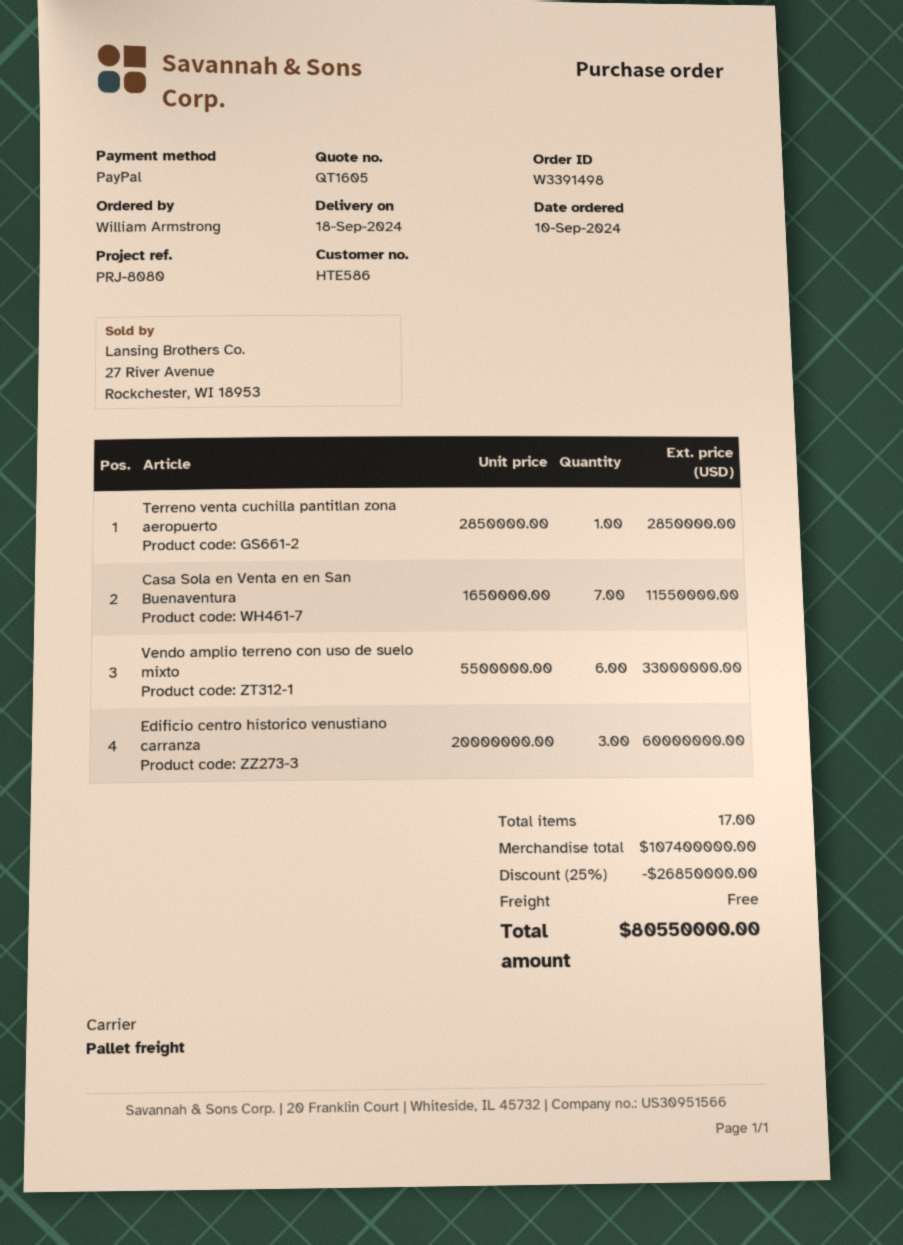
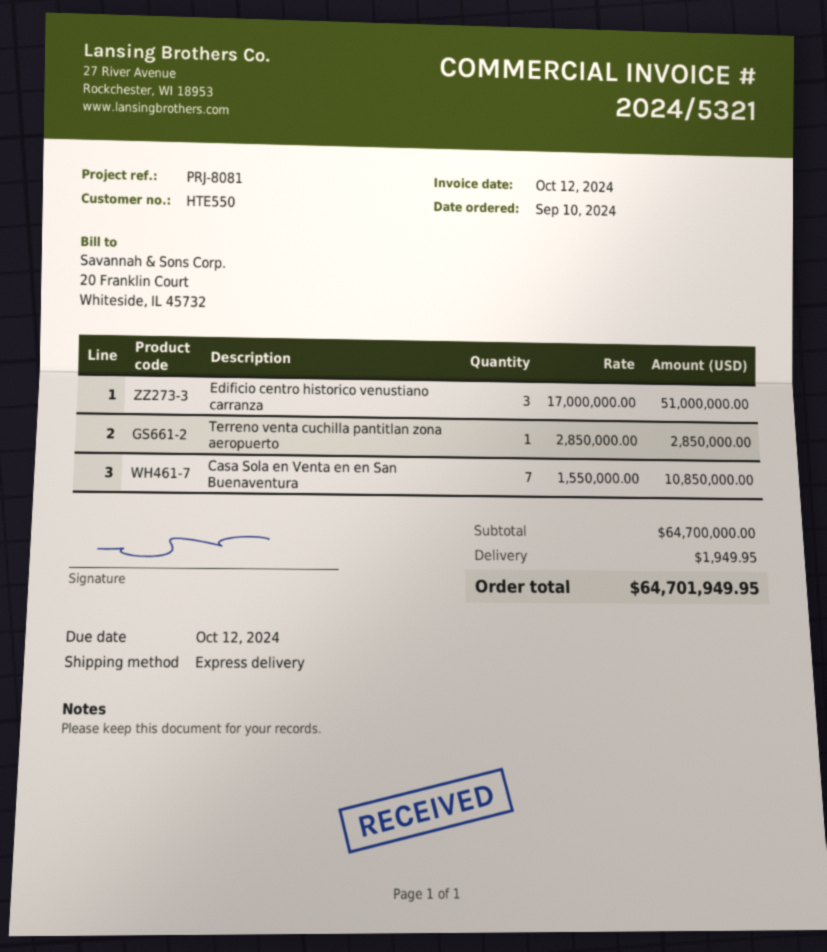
customer number: HTE586 -> HTE550
reference: PRJ-8080 -> PRJ-8081
shipping method: pallet freight -> express
Casa Sola en Venta en en San Buenaventura: 7 x 1650000.00 = 11550000.00 -> 7 x 1550000.00 = 10850000.00
Vendo amplio terreno con uso de suelo mixto: 6 x 5500000.00 = 33000000.00 -> none
Edificio centro historico venustiano carranza: 3 x 20000000.00 = 60000000.00 -> 3 x 17000000.00 = 51000000.00
subtotal: 107400000.00 -> 64700000.00
discount: 25% = 26850000.00 -> none
shipping: 0.00 -> 1949.95
total: 80550000.00 -> 64701949.95

